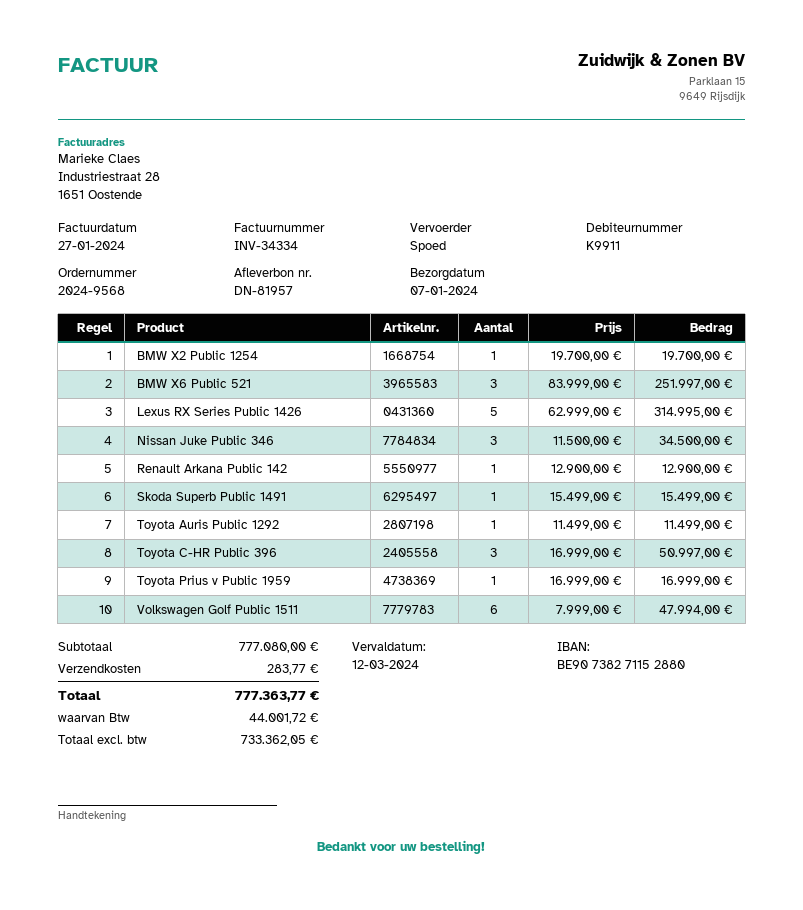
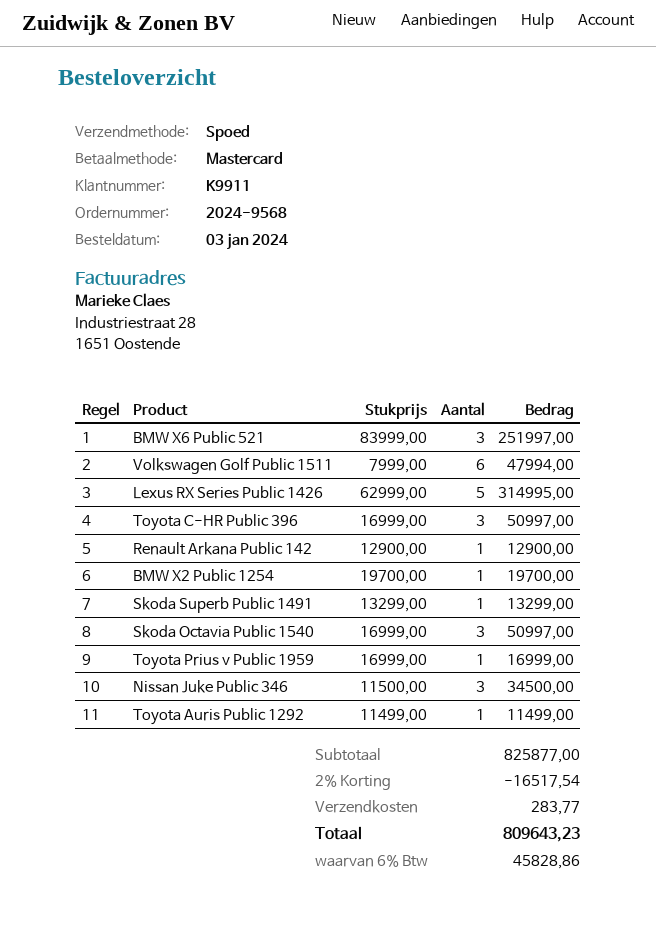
Skoda Superb Public 1491: 1 x 15499.00 = 15499.00 -> 1 x 13299.00 = 13299.00
Skoda Octavia Public 1540: none -> 3 x 16999.00 = 50997.00
subtotal: 777080.00 -> 825877.00
discount: none -> 2% = 16517.54
tax: 44001.72 -> 45828.86
total: 777363.77 -> 809643.23

